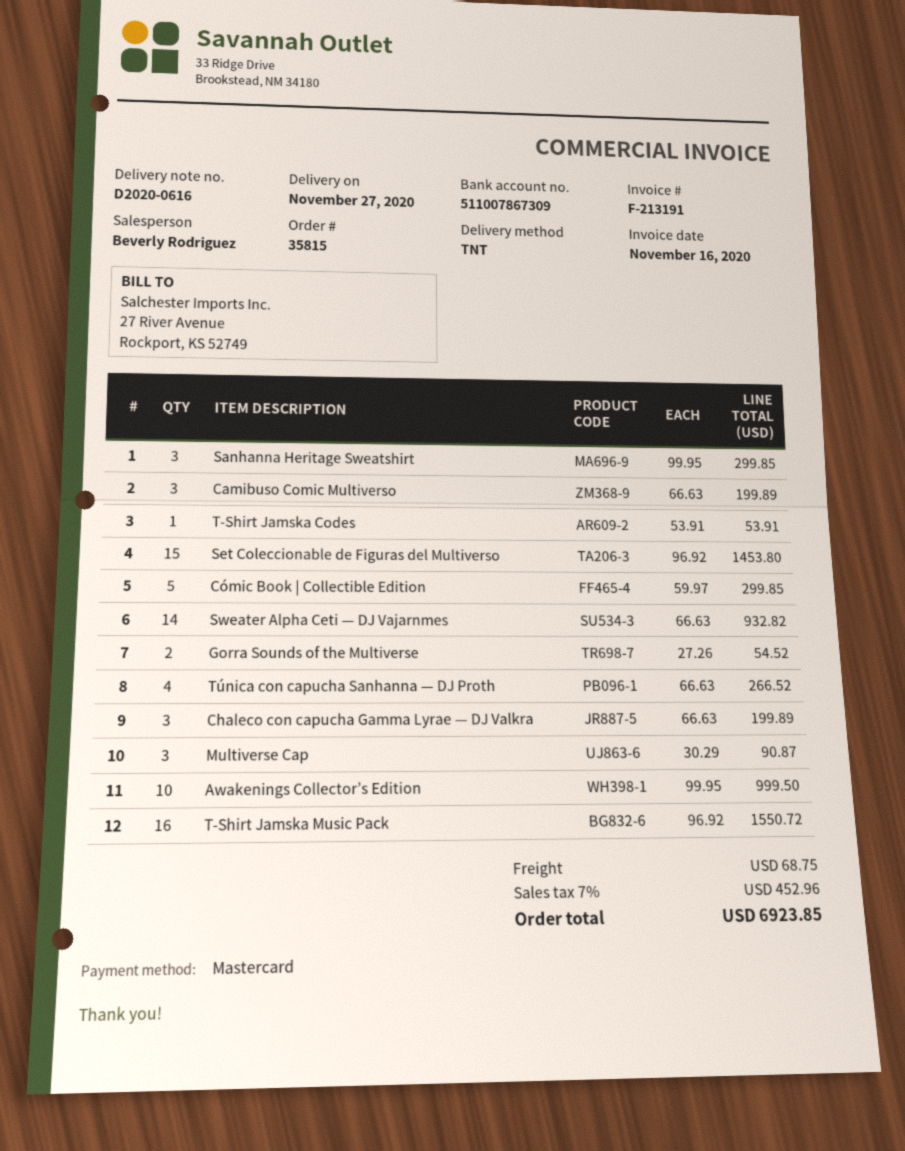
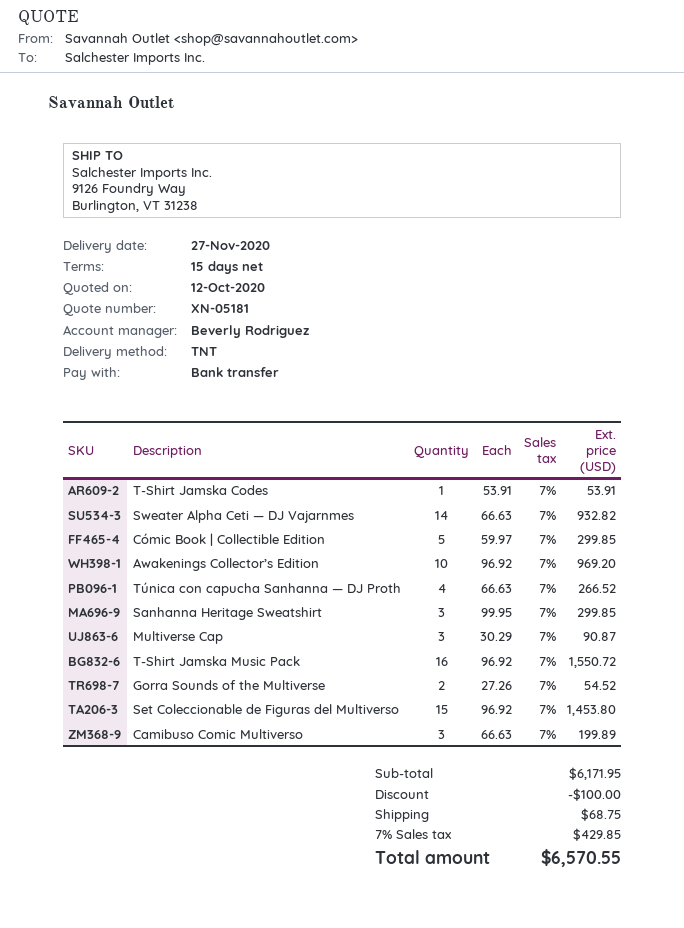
payment method: Mastercard -> bank transfer
Chaleco con capucha Gamma Lyrae — DJ Valkra: 3 x 66.63 = 199.89 -> none
Awakenings Collector’s Edition: 10 x 99.95 = 999.50 -> 10 x 96.92 = 969.20
discount: none -> 100.00
tax: 7% = 452.96 -> 7% = 429.85
total: 6923.85 -> 6570.55

